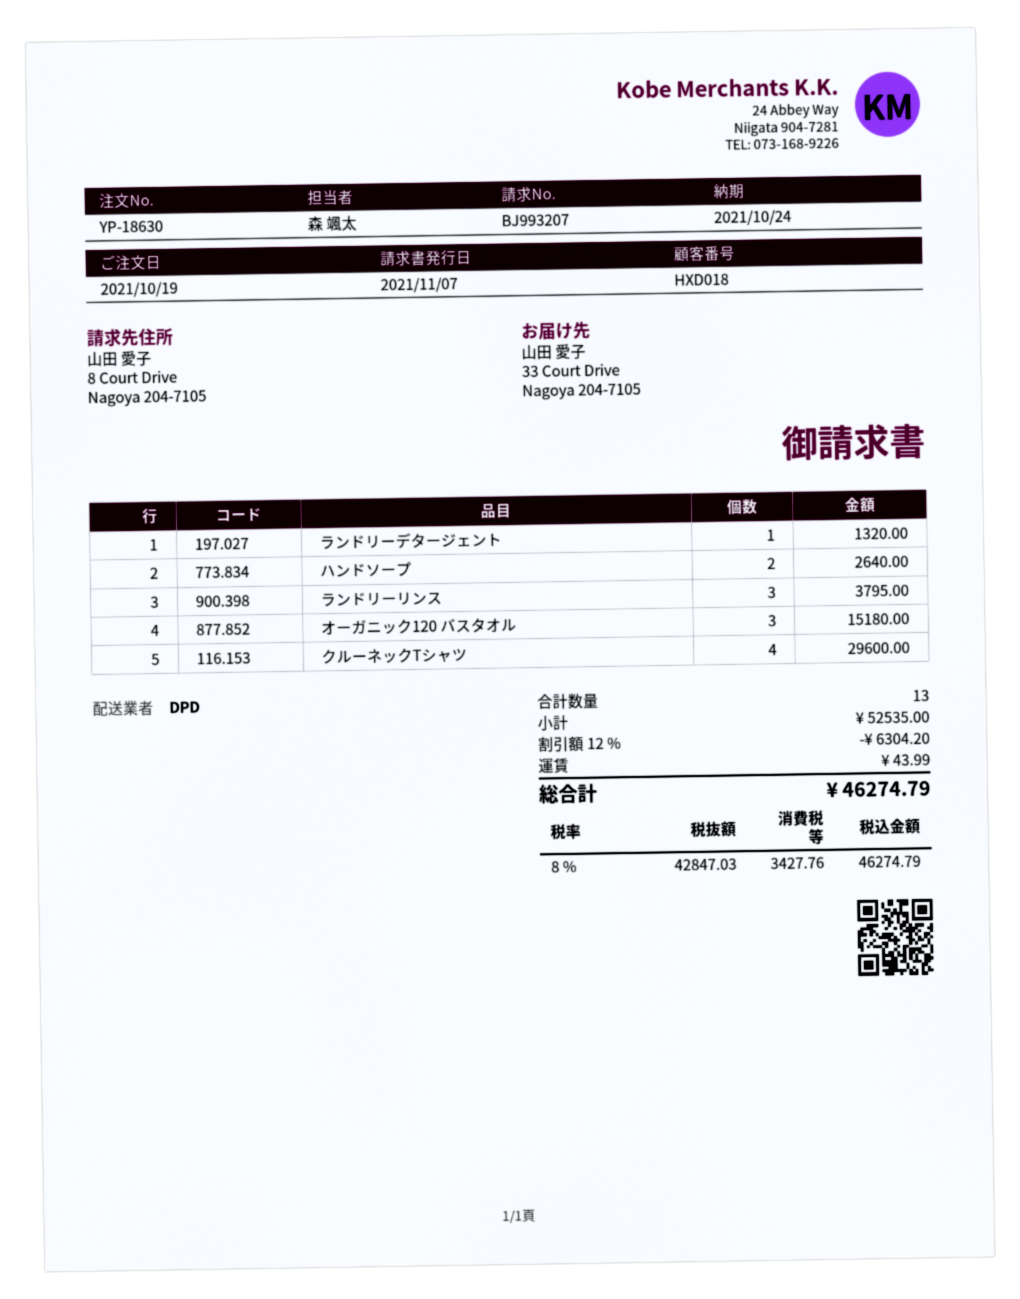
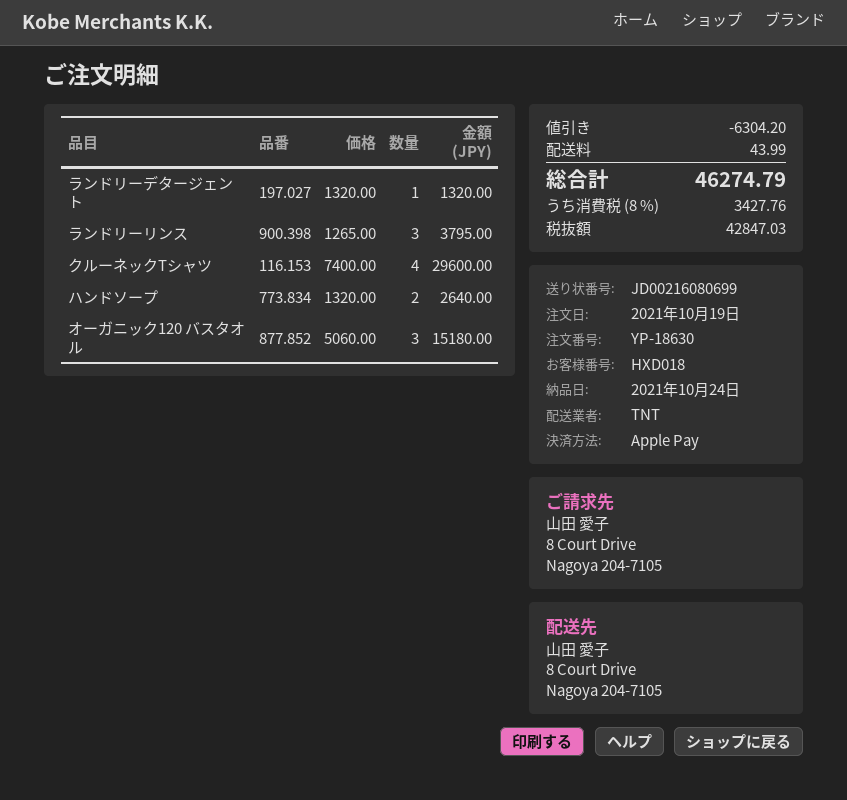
shipping method: DPD -> TNT
ship to: 33 Court Drive, Nagoya 204-7105 -> 8 Court Drive, Nagoya 204-7105

